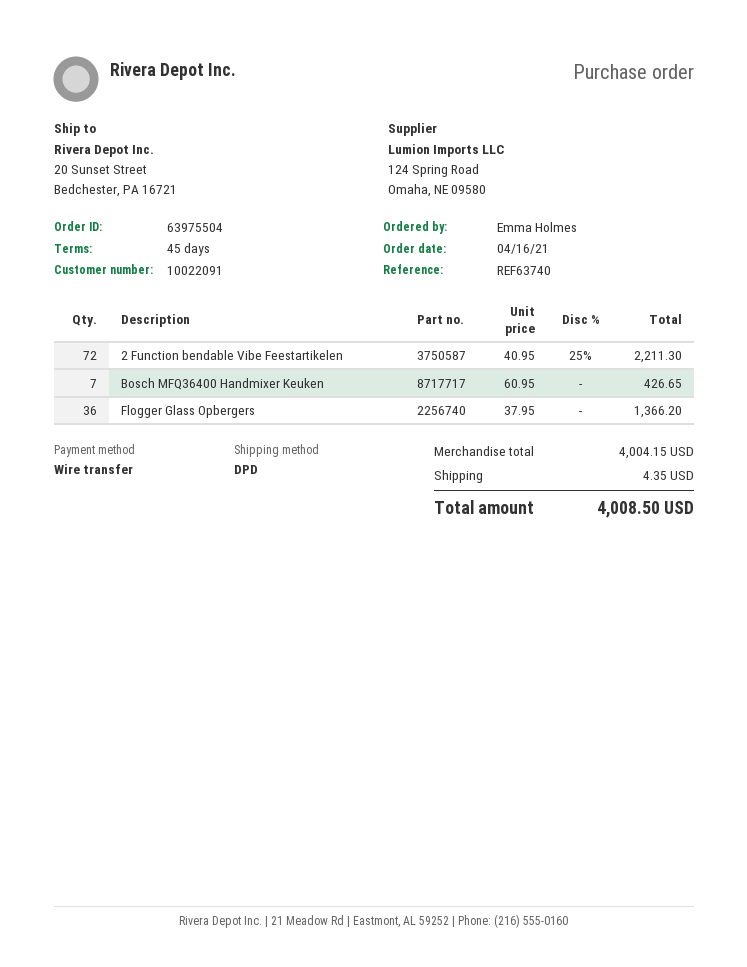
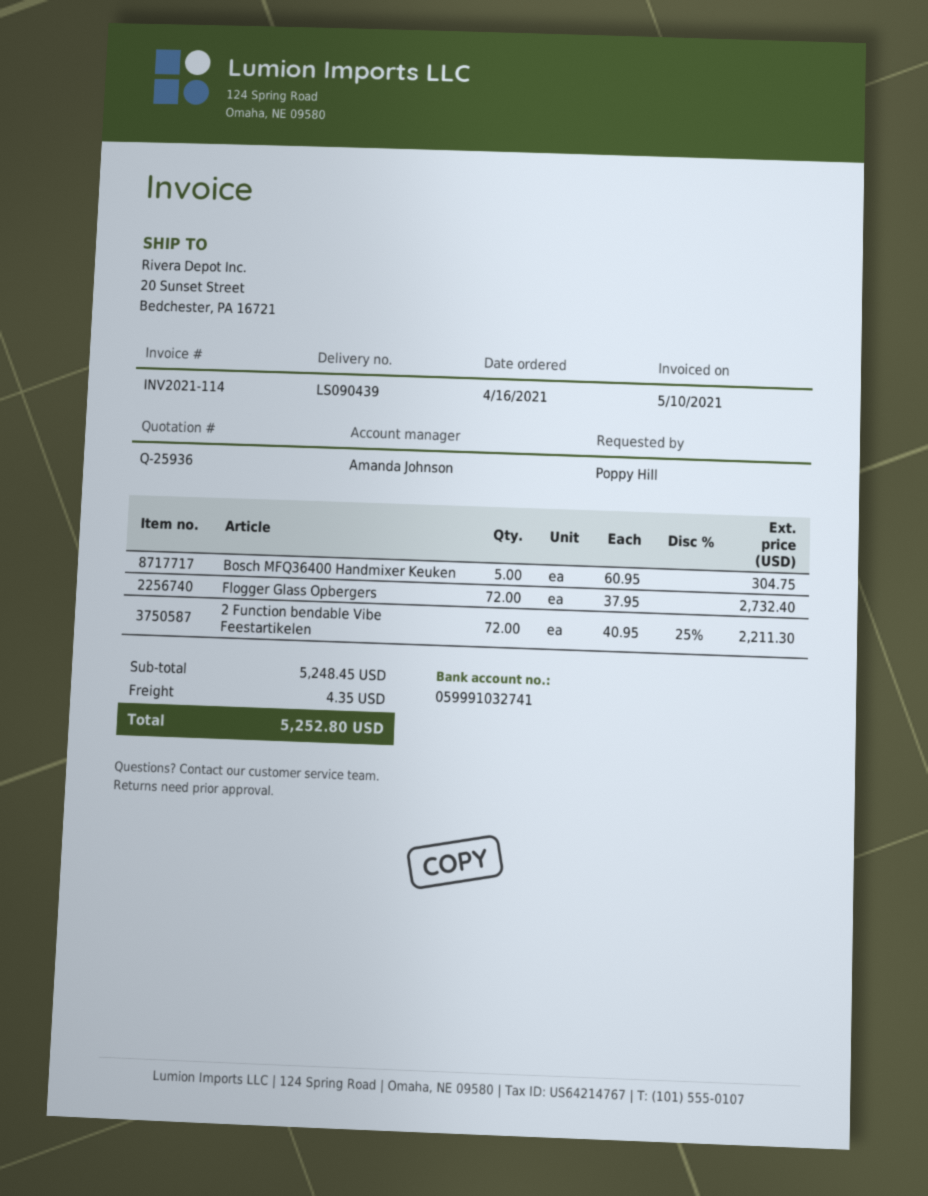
ordered by: Emma Holmes -> Poppy Hill
Bosch MFQ36400 Handmixer Keuken: 7 x 60.95 = 426.65 -> 5 x 60.95 = 304.75
Flogger Glass Opbergers: 36 x 37.95 = 1366.20 -> 72 x 37.95 = 2732.40
subtotal: 4004.15 -> 5248.45
total: 4008.50 -> 5252.80

